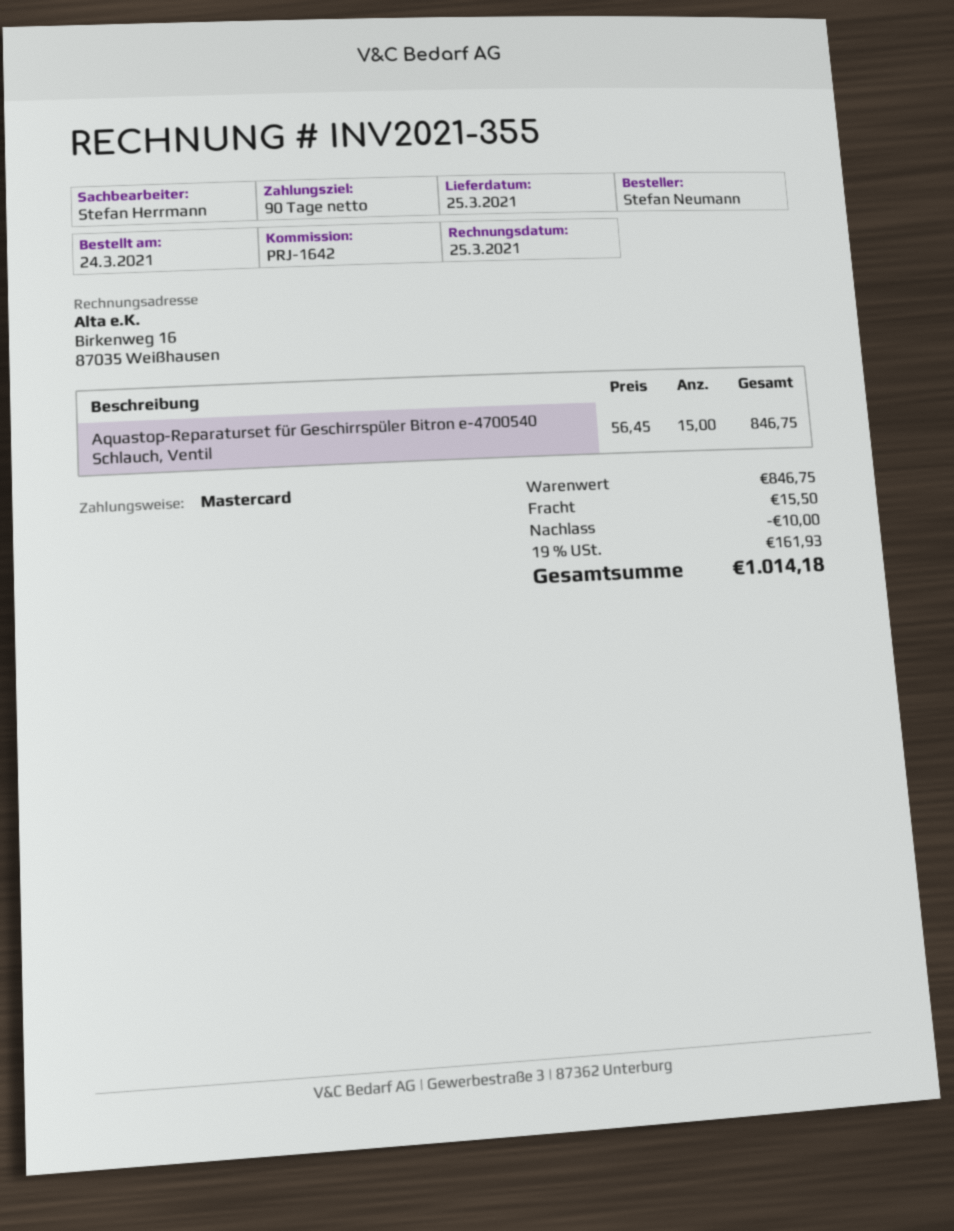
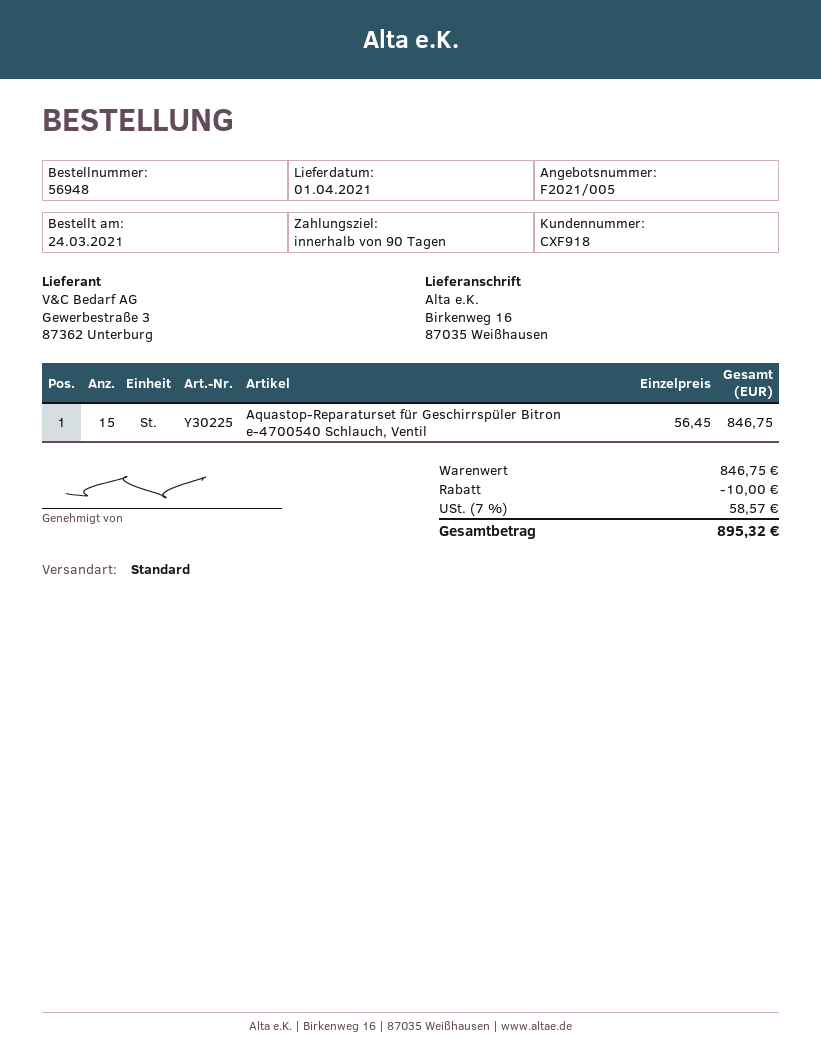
delivery date: 2021-03-25 -> 2021-04-01
shipping: 15.50 -> none
tax: 19% = 161.93 -> 7% = 58.57
total: 1014.18 -> 895.32

